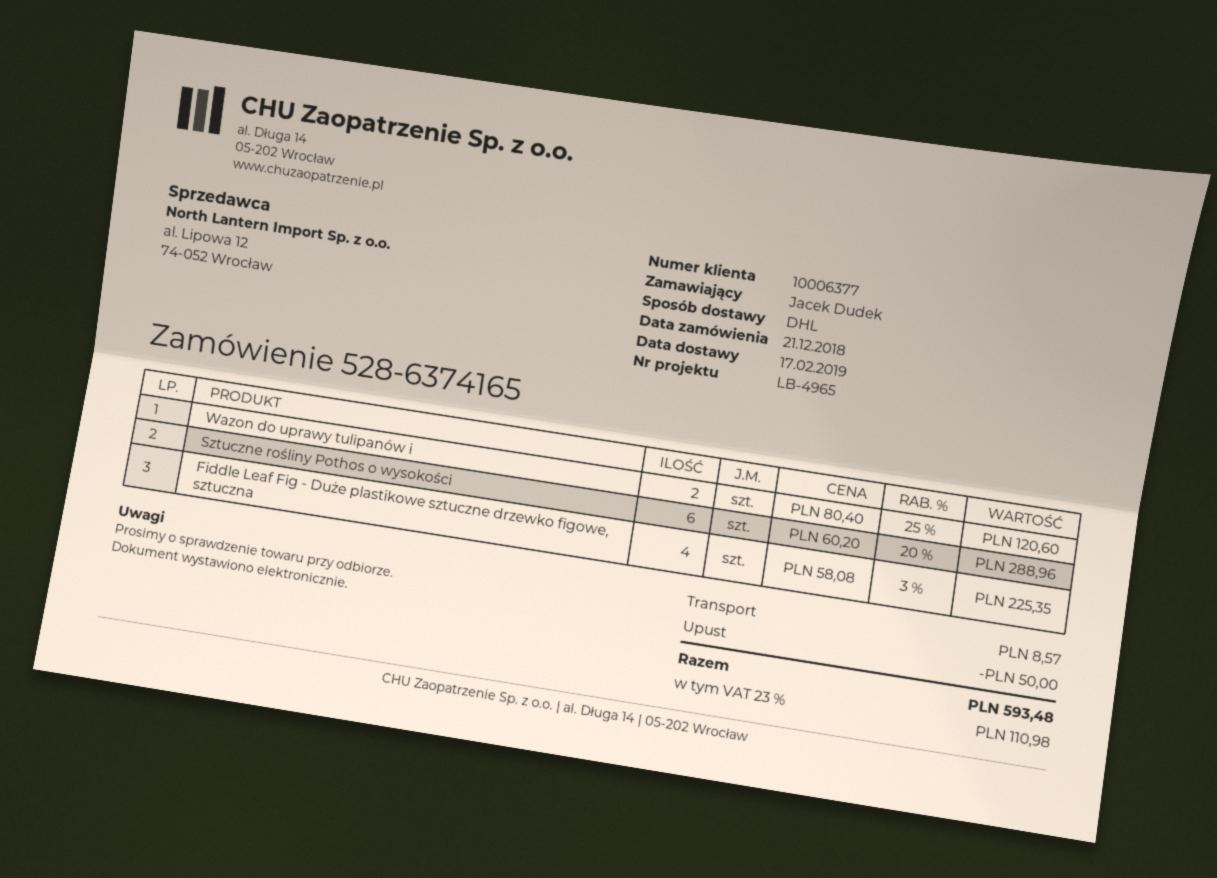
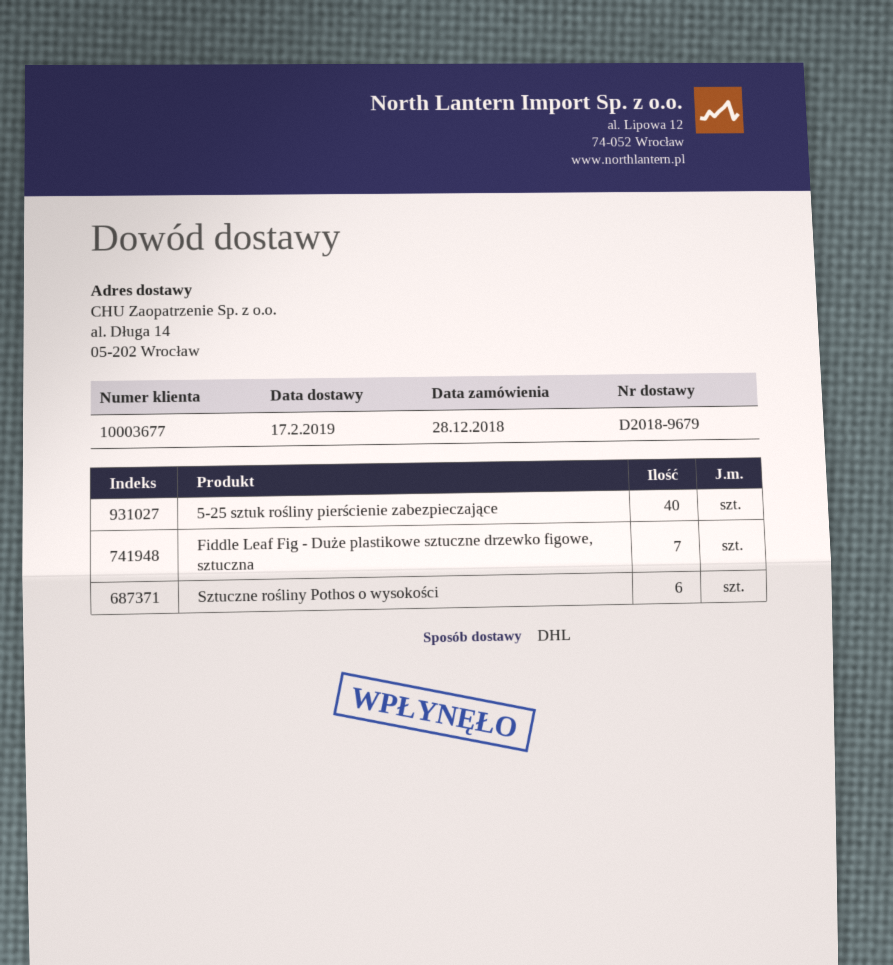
order date: 2018-12-21 -> 2018-12-28
customer number: 10006377 -> 10003677
Wazon do uprawy tulipanów i: 2 -> none
Fiddle Leaf Fig - Duże plastikowe sztuczne drzewko figowe, sztuczna: 4 -> 7
5-25 sztuk rośliny pierścienie zabezpieczające: none -> 40

